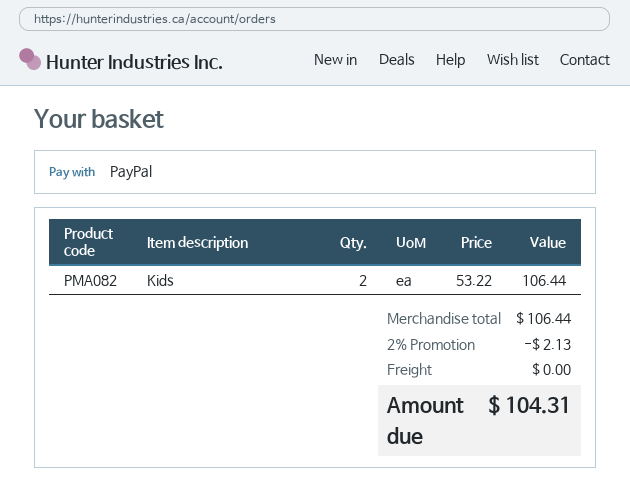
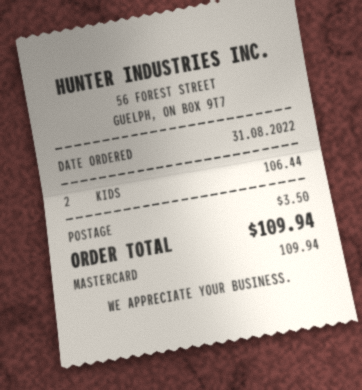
payment method: PayPal -> Mastercard
discount: 2% = 2.13 -> none
shipping: 0.00 -> 3.50
total: 104.31 -> 109.94

